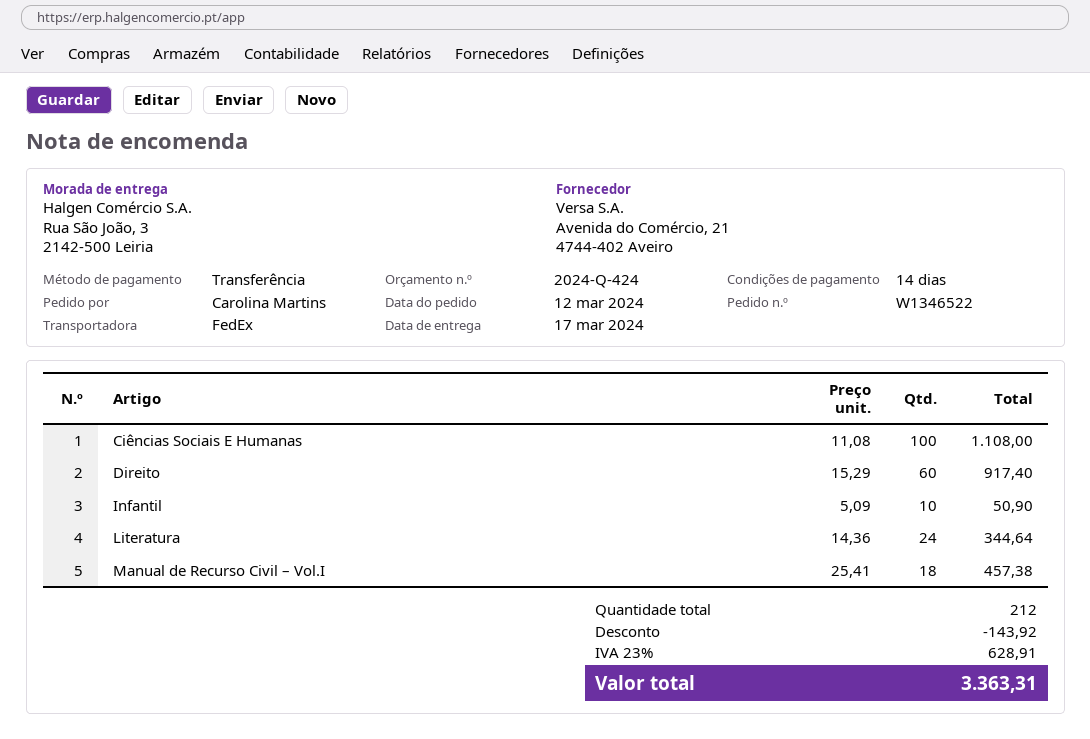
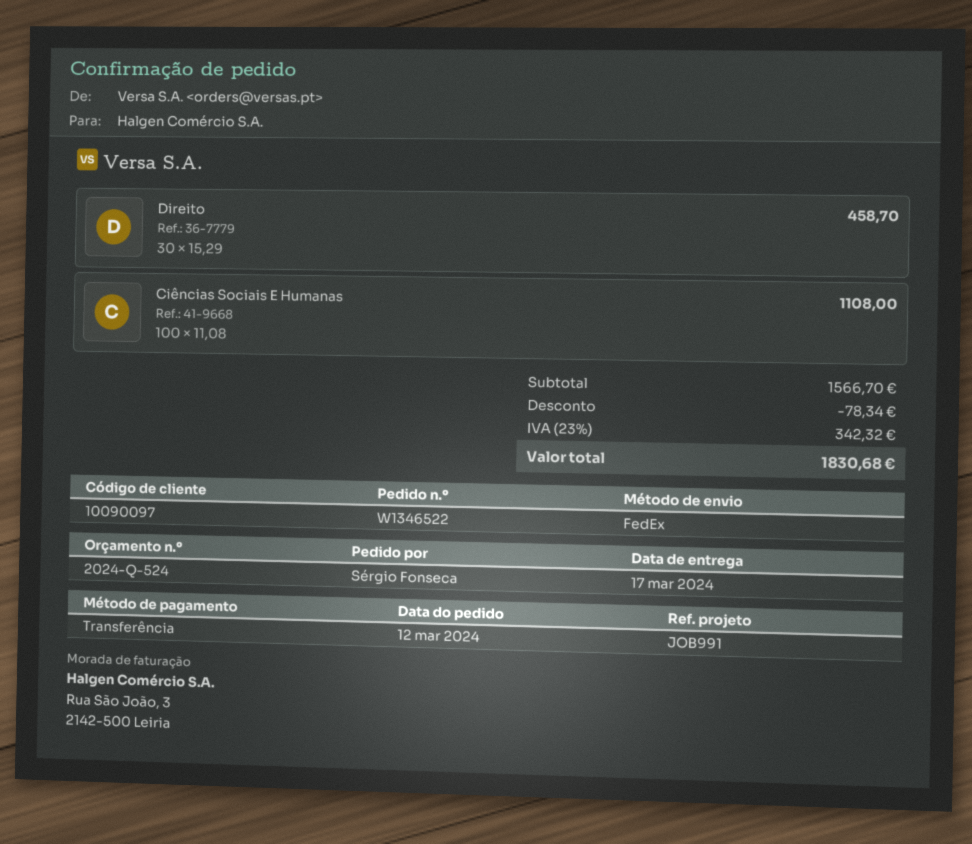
quote number: 2024-Q-424 -> 2024-Q-524
ordered by: Carolina Martins -> Sérgio Fonseca
Direito: 60 x 15.29 = 917.40 -> 30 x 15.29 = 458.70
Infantil: 10 x 5.09 = 50.90 -> none
Literatura: 24 x 14.36 = 344.64 -> none
Manual de Recurso Civil – Vol.I: 18 x 25.41 = 457.38 -> none
discount: 143.92 -> 78.34
tax: 23% = 628.91 -> 23% = 342.32
total: 3363.31 -> 1830.68

